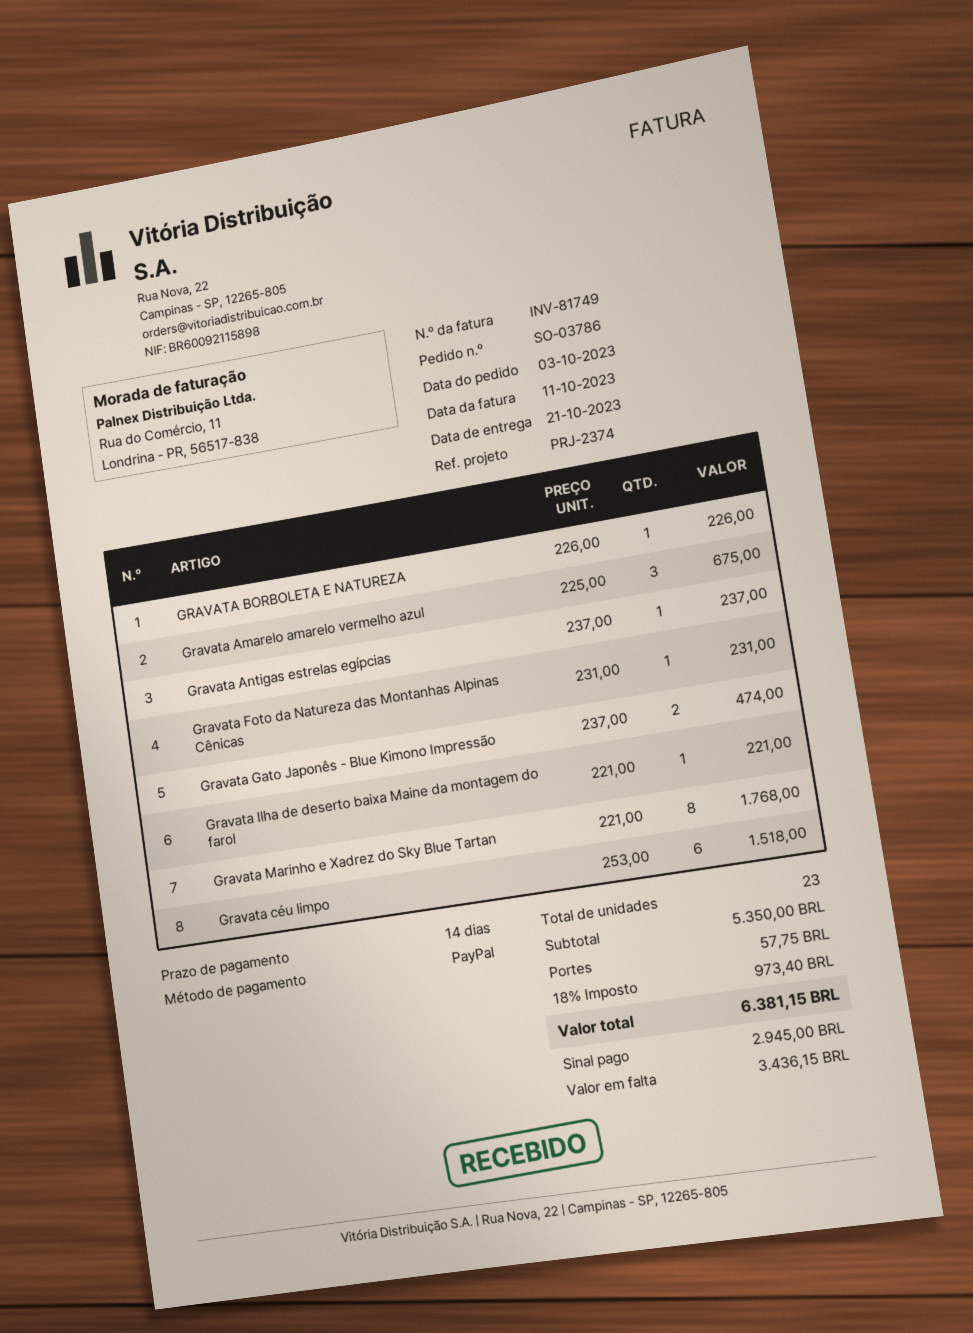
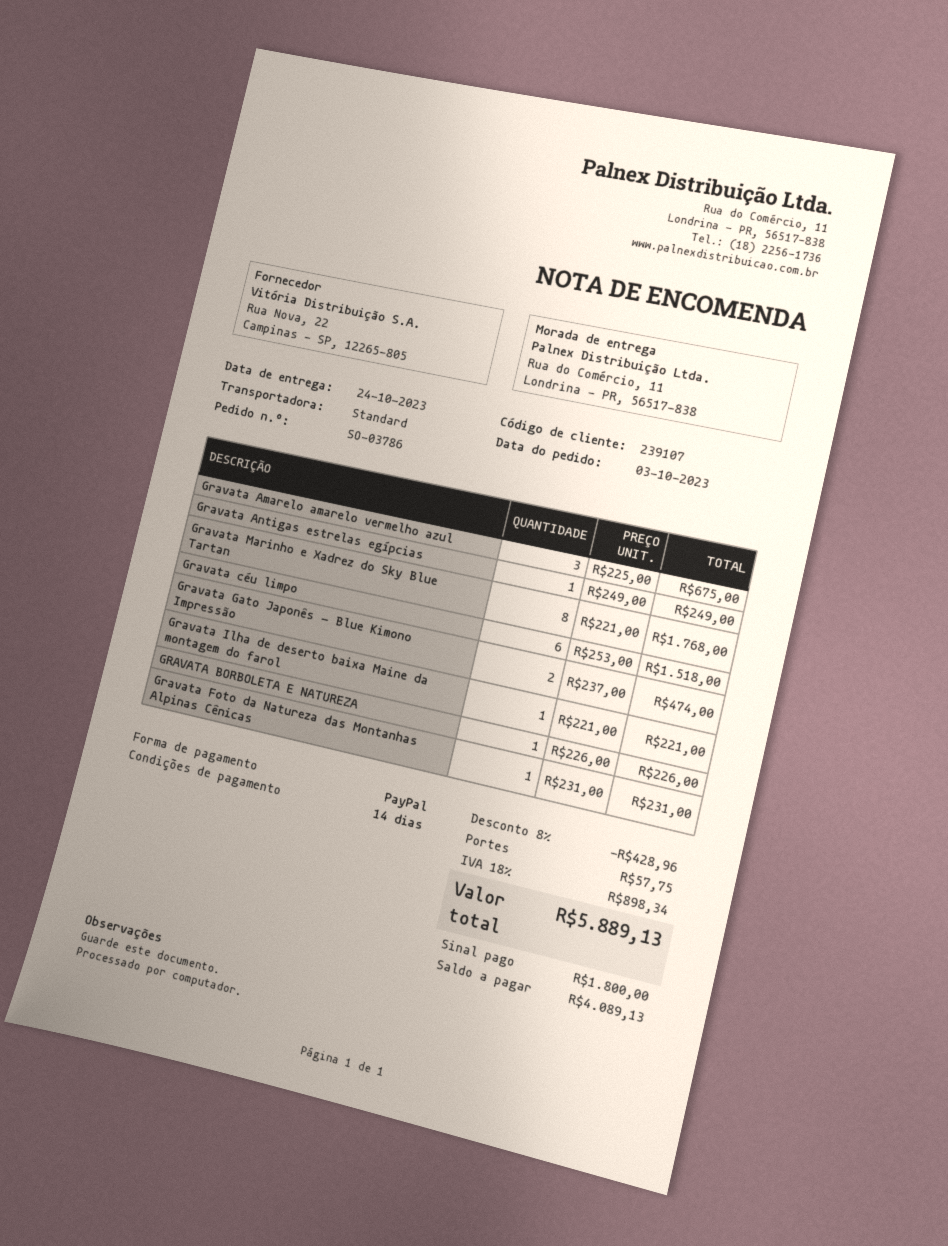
delivery date: 2023-10-21 -> 2023-10-24
Gravata Antigas estrelas egípcias: 1 x 237.00 = 237.00 -> 1 x 249.00 = 249.00
discount: none -> 8% = 428.96
tax: 18% = 973.40 -> 18% = 898.34
total: 6381.15 -> 5889.13
deposit: 2945.00 -> 1800.00
balance: 3436.15 -> 4089.13

